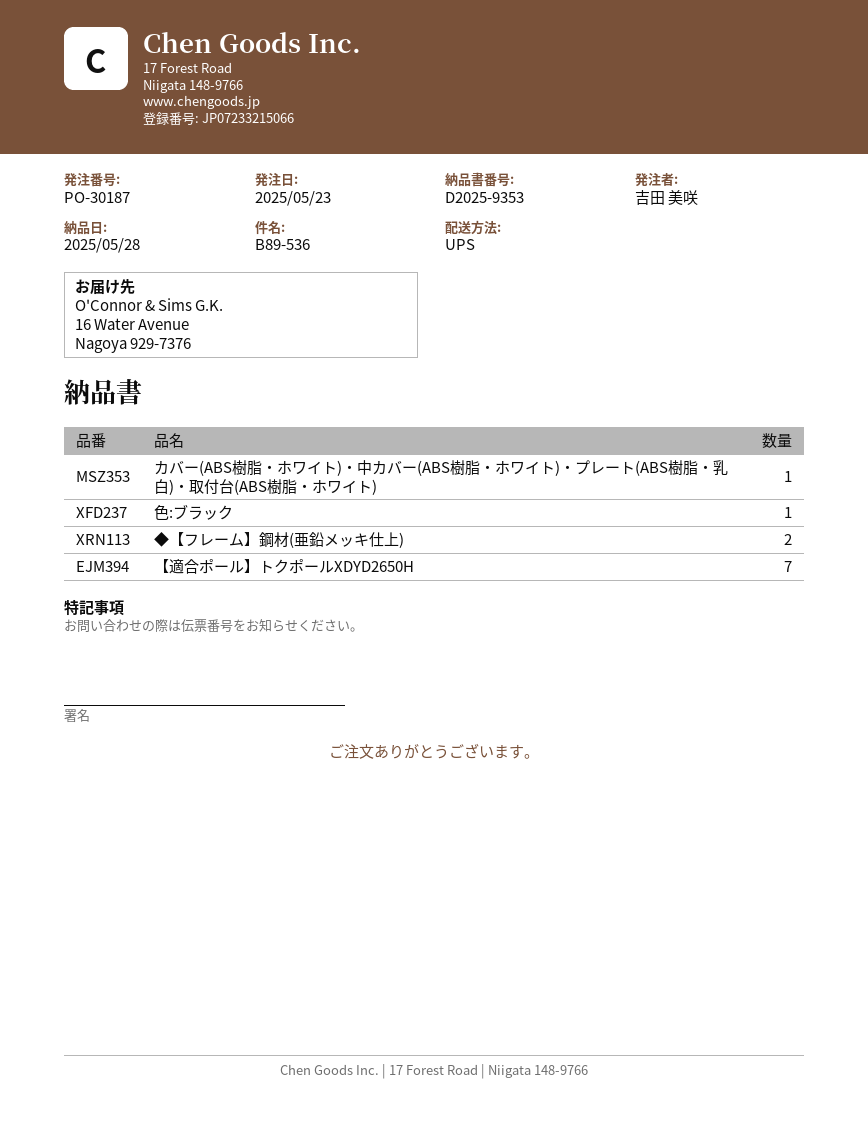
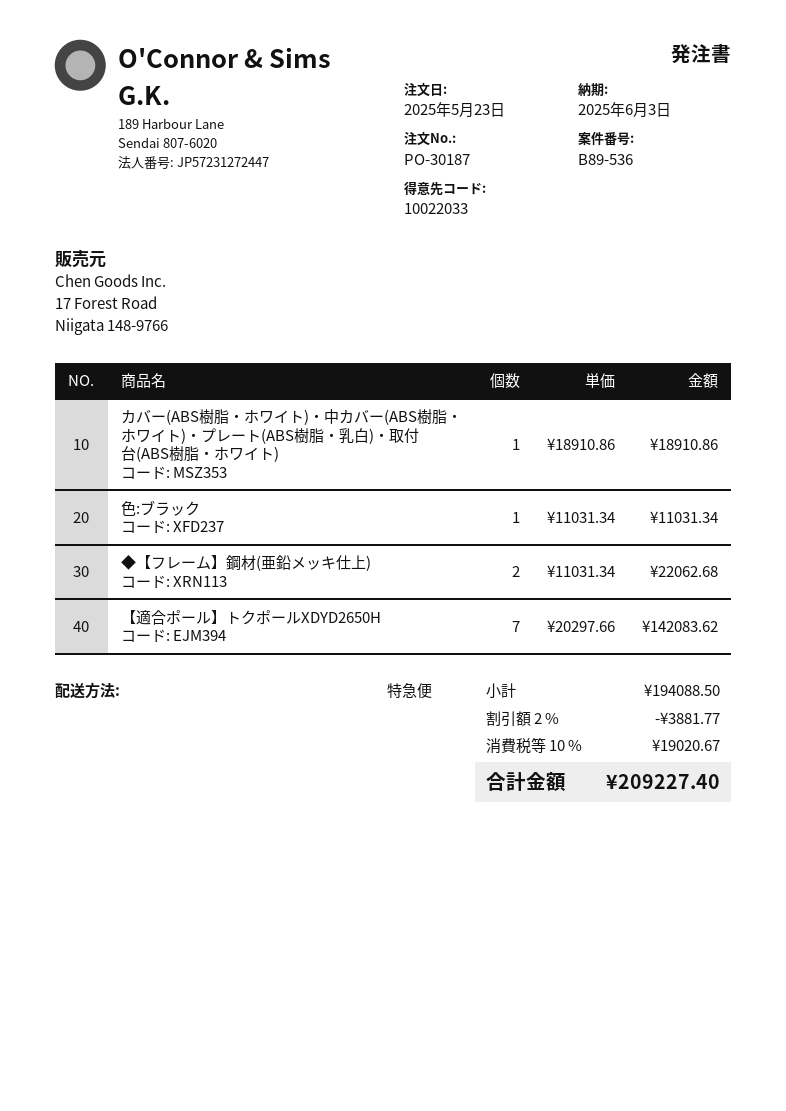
delivery date: 2025-05-28 -> 2025-06-03
shipping method: UPS -> express

